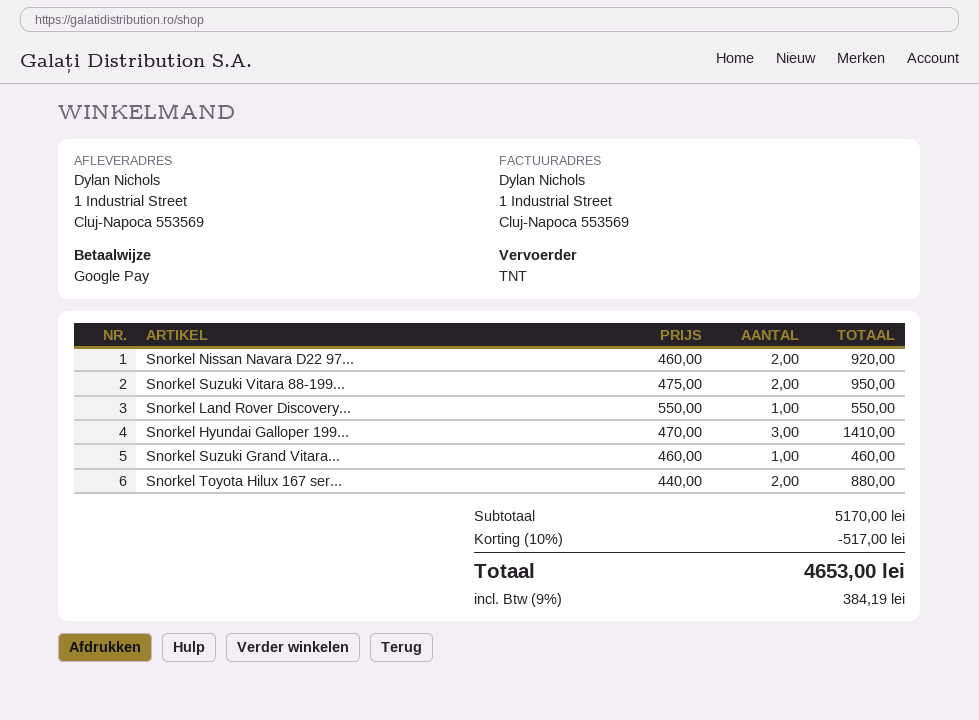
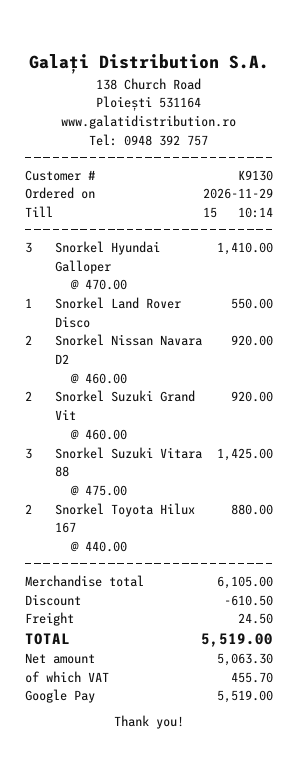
Snorkel Suzuki Vitara 88-199...: 2 x 475.00 = 950.00 -> 3 x 475.00 = 1425.00
Snorkel Suzuki Grand Vitara...: 1 x 460.00 = 460.00 -> 2 x 460.00 = 920.00
subtotal: 5170.00 -> 6105.00
discount: 517.00 -> 610.50
shipping: none -> 24.50
tax: 384.19 -> 455.70
total: 4653.00 -> 5519.00

